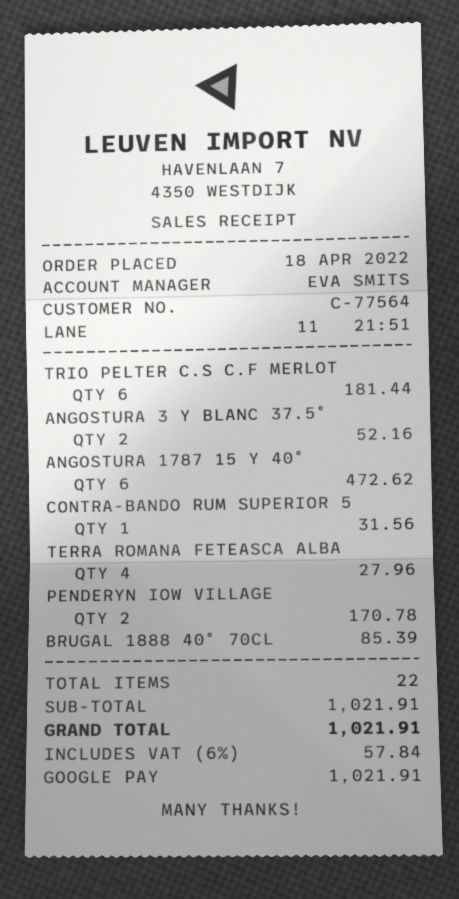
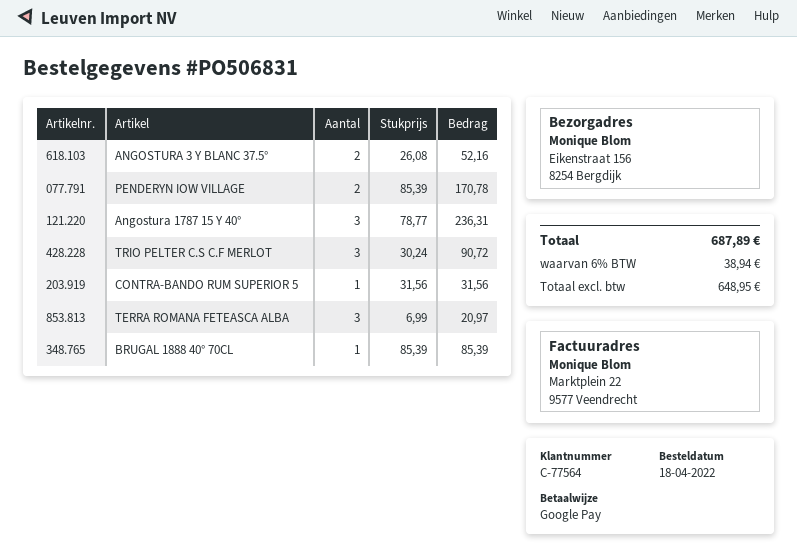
TRIO PELTER C.S C.F MERLOT: 6 for 181.44 -> 3 for 90.72
ANGOSTURA 1787 15 Y 40°: 6 for 472.62 -> 3 for 236.31
TERRA ROMANA FETEASCA ALBA: 4 for 27.96 -> 3 for 20.97
tax: 6% = 57.84 -> 6% = 38.94
total: 1021.91 -> 687.89

